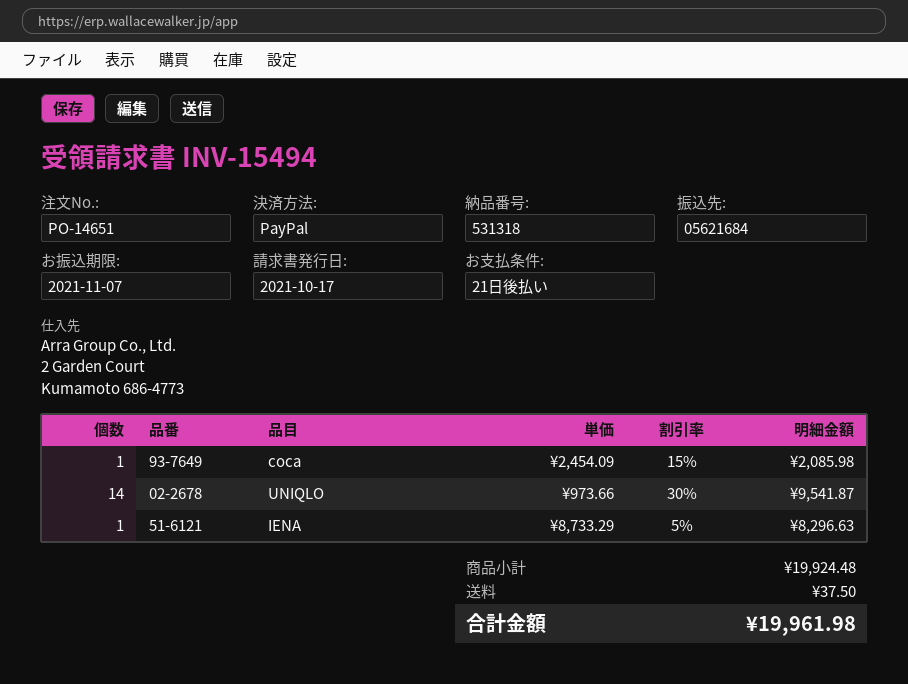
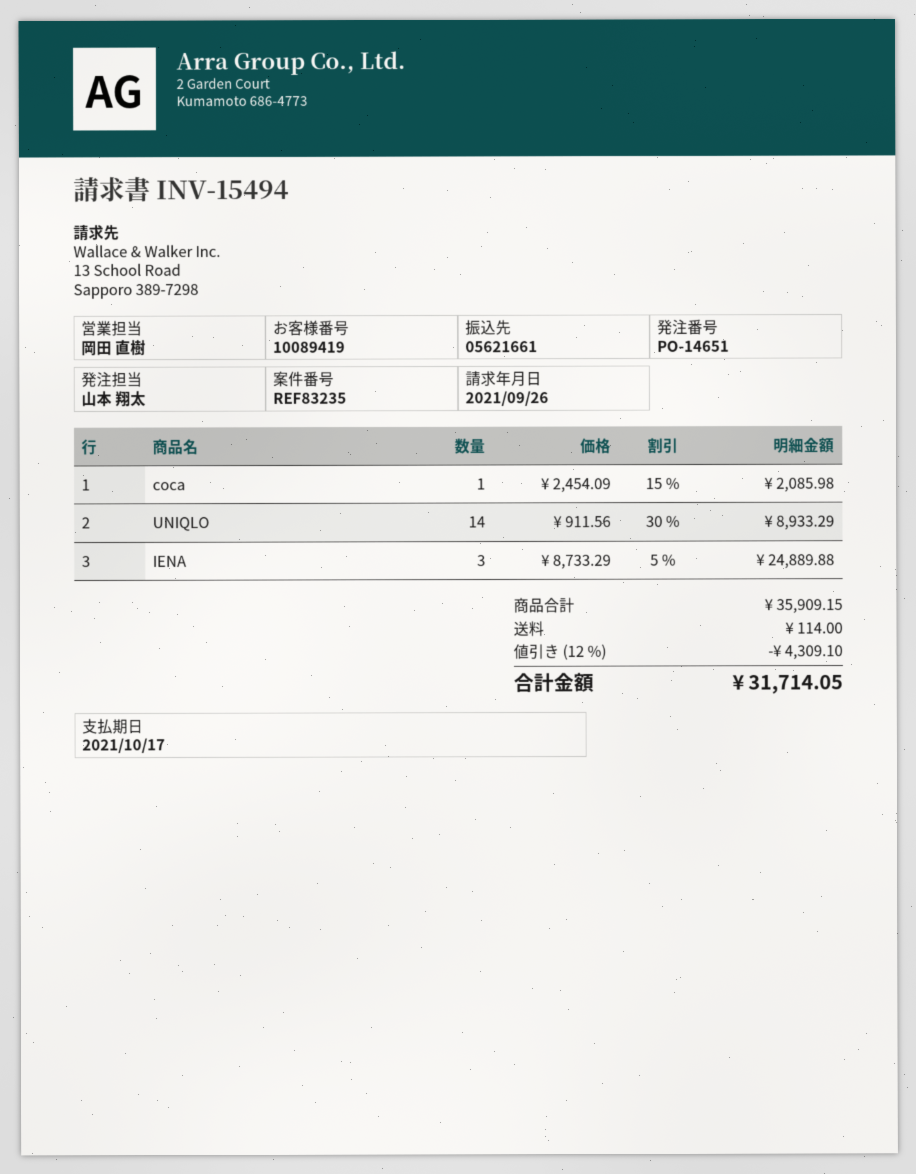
invoice date: 2021-10-17 -> 2021-09-26
due date: 2021-11-07 -> 2021-10-17
bank account: 05621684 -> 05621661
UNIQLO: 14 x 973.66 - 30% = 9541.87 -> 14 x 911.56 - 30% = 8933.29
IENA: 1 x 8733.29 - 5% = 8296.63 -> 3 x 8733.29 - 5% = 24889.88
subtotal: 19924.48 -> 35909.15
discount: none -> 12% = 4309.10
shipping: 37.50 -> 114.00
total: 19961.98 -> 31714.05

